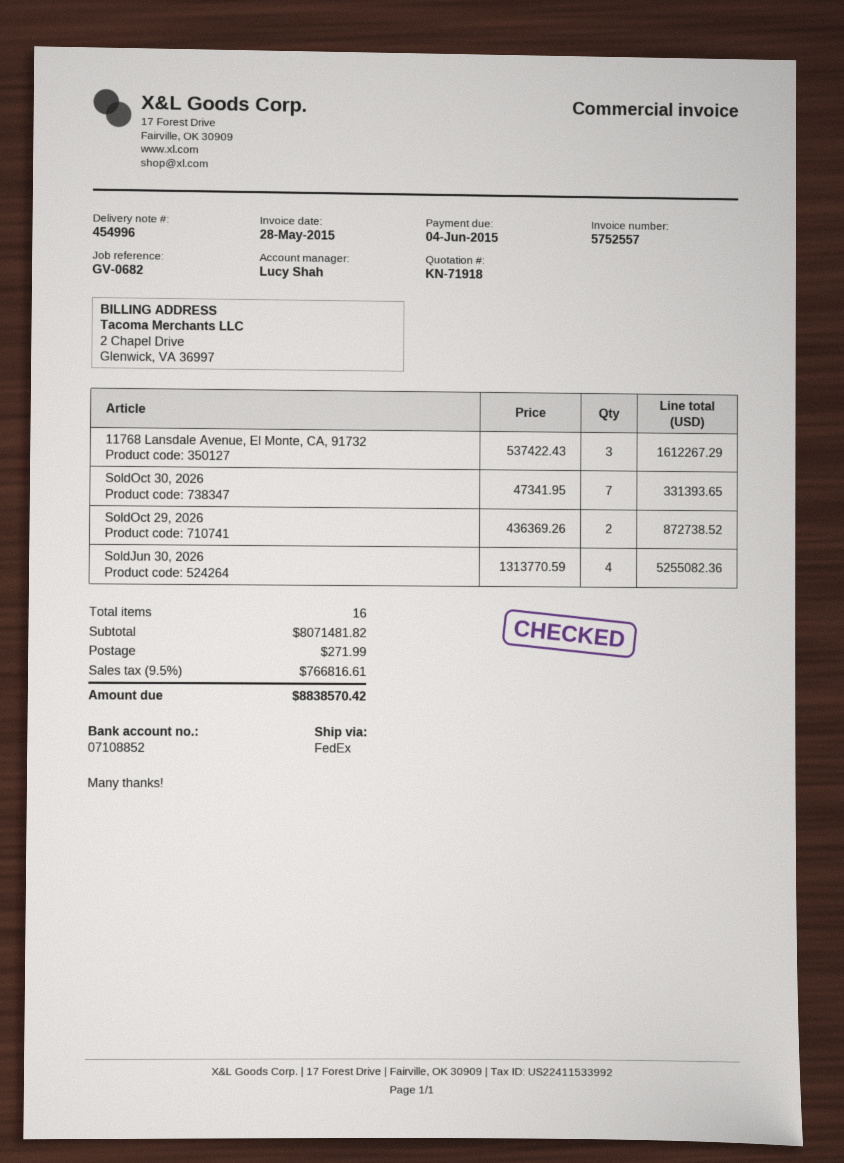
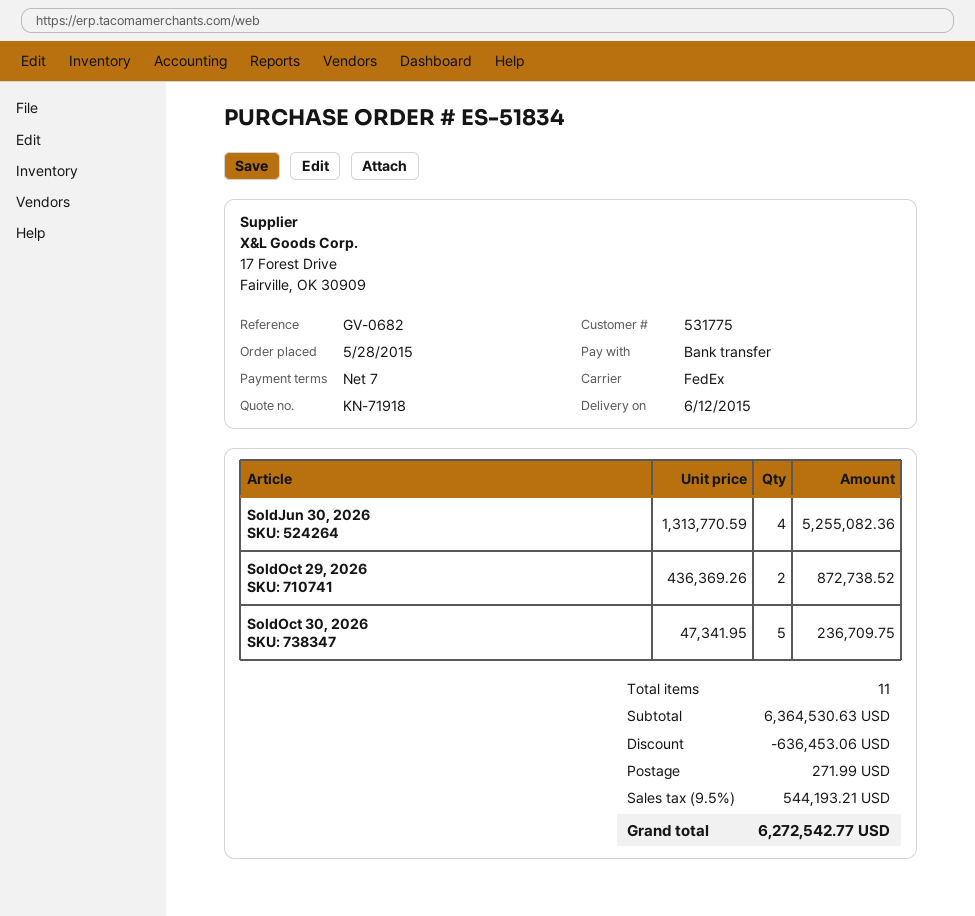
11768 Lansdale Avenue, El Monte, CA, 91732: 3 x 537422.43 = 1612267.29 -> none
SoldOct 30, 2026: 7 x 47341.95 = 331393.65 -> 5 x 47341.95 = 236709.75
total quantity: 16 -> 11
subtotal: 8071481.82 -> 6364530.63
discount: none -> 636453.06
tax: 9.5% = 766816.61 -> 9.5% = 544193.21
total: 8838570.42 -> 6272542.77

